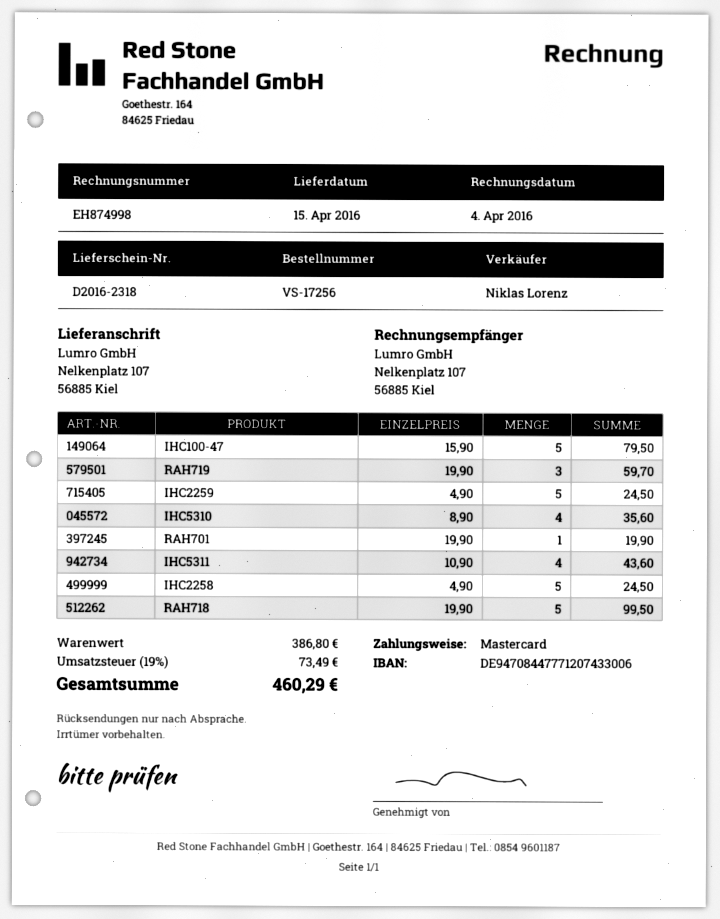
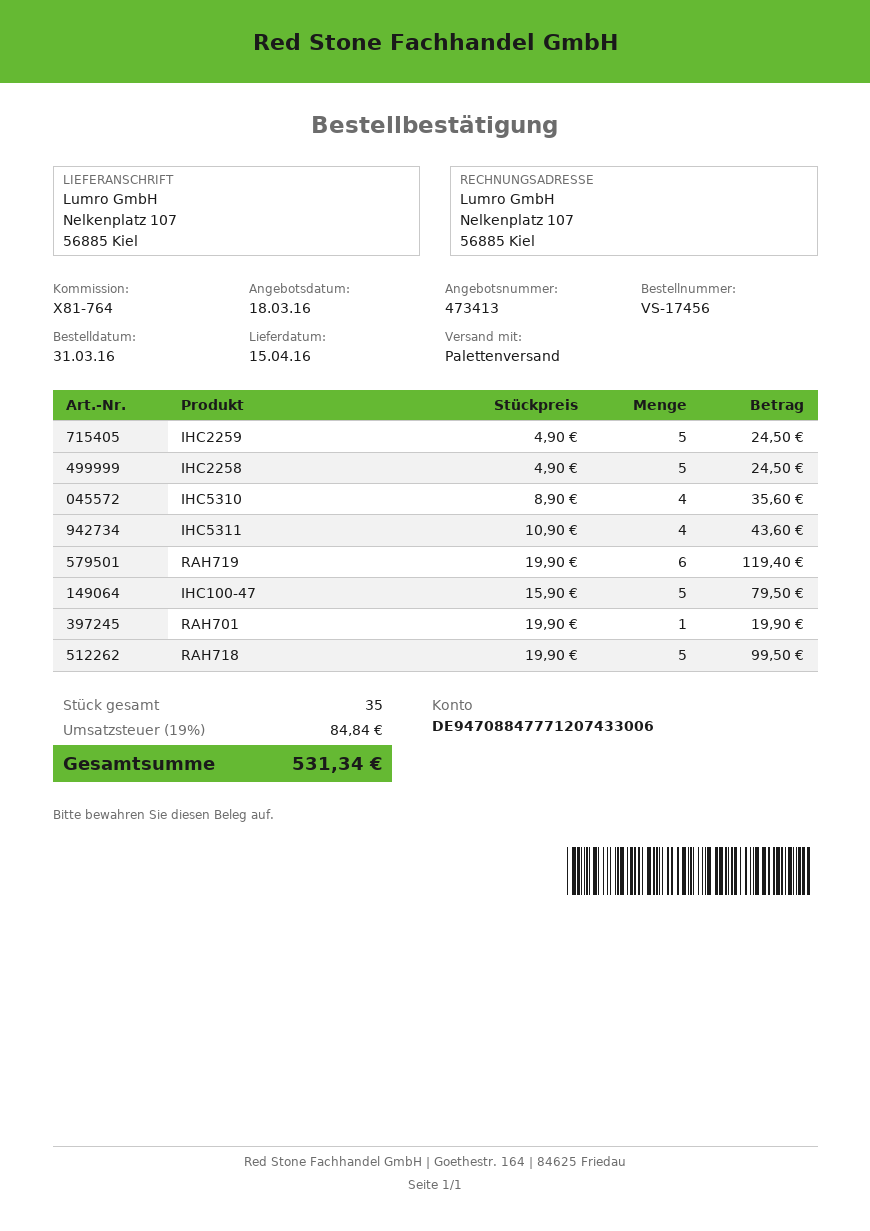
order number: VS-17256 -> VS-17456
bank account: DE94708447771207433006 -> DE94708847771207433006
RAH719: 3 x 19.90 = 59.70 -> 6 x 19.90 = 119.40
tax: 19% = 73.49 -> 19% = 84.84
total: 460.29 -> 531.34

